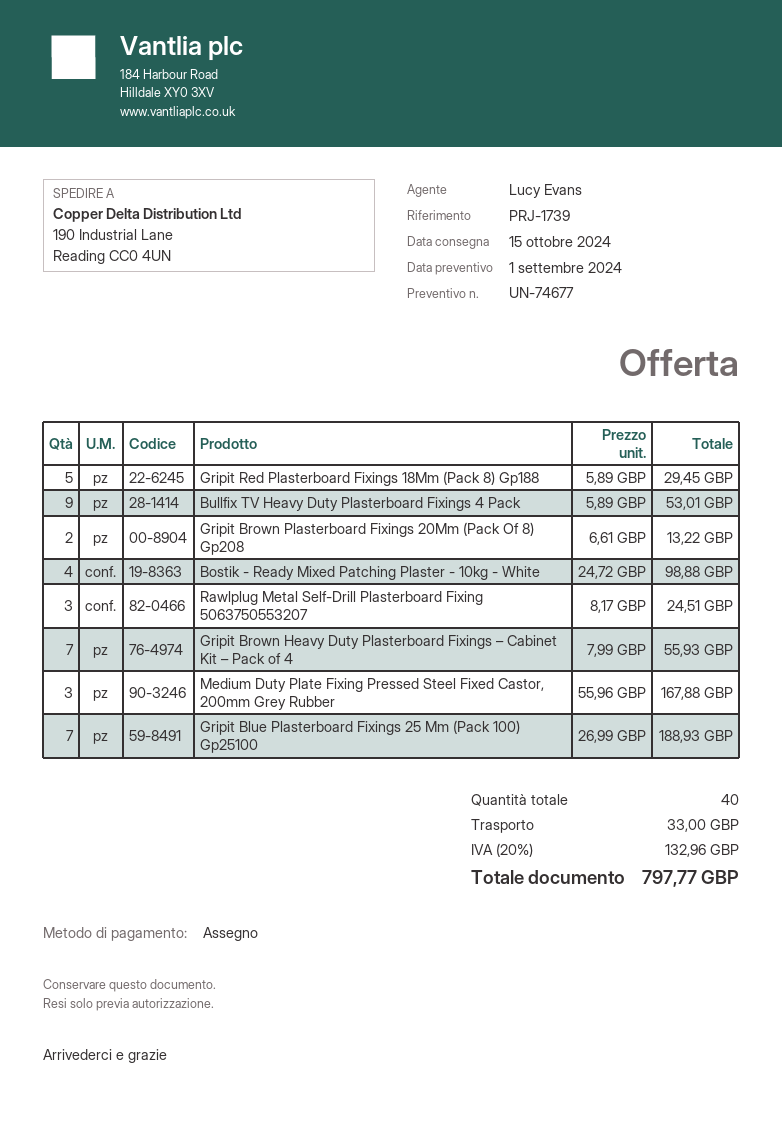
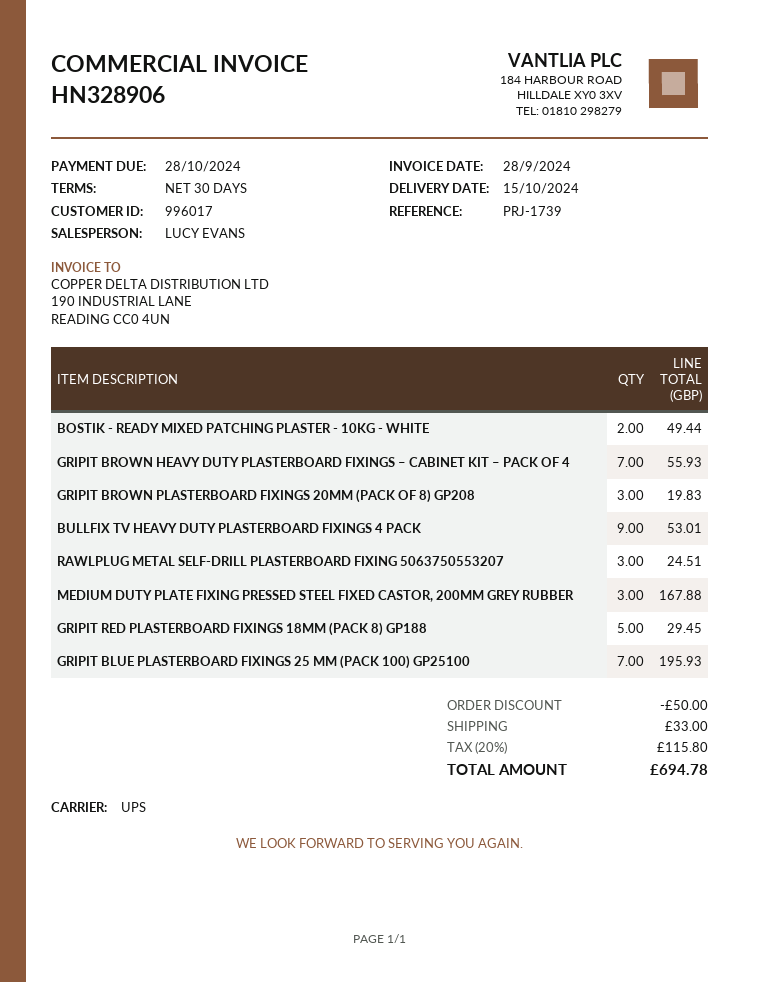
Gripit Brown Plasterboard Fixings 20Mm (Pack Of 8) Gp208: 2 for 13.22 -> 3 for 19.83
Bostik - Ready Mixed Patching Plaster - 10kg - White: 4 for 98.88 -> 2 for 49.44
Gripit Blue Plasterboard Fixings 25 Mm (Pack 100) Gp25100: 7 for 188.93 -> 7 for 195.93
discount: none -> 50.00
tax: 20% = 132.96 -> 20% = 115.80
total: 797.77 -> 694.78

